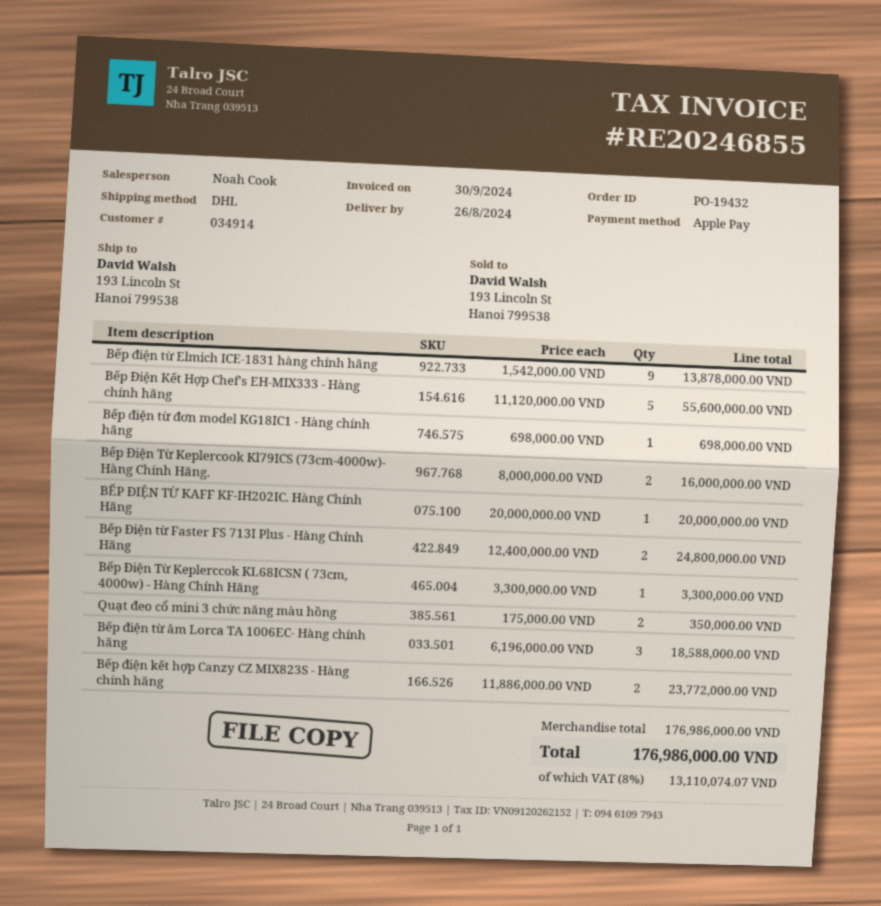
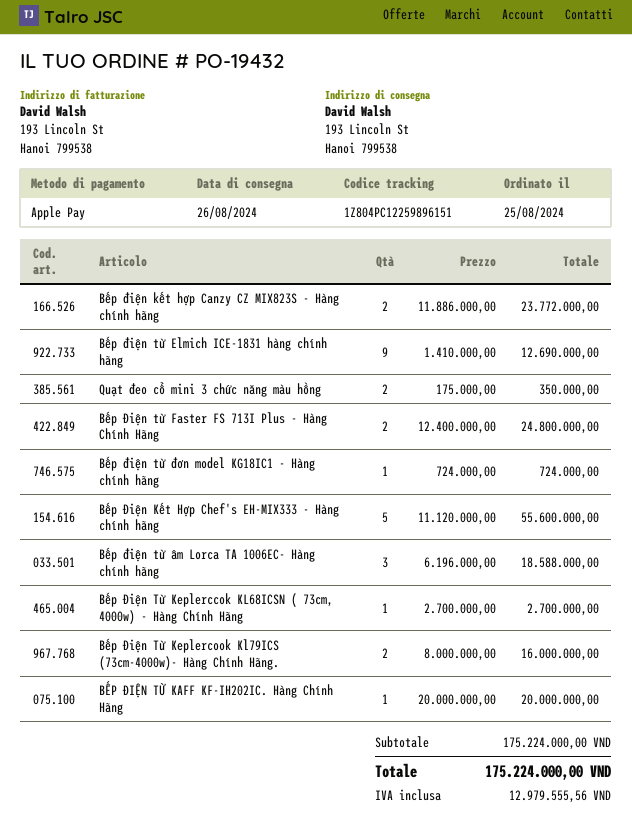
Bếp điện từ Elmich ICE-1831 hàng chính hãng: 9 x 1542000.00 = 13878000.00 -> 9 x 1410000.00 = 12690000.00
Bếp điện từ đơn model KG18IC1 - Hàng chính hãng: 1 x 698000.00 = 698000.00 -> 1 x 724000.00 = 724000.00
Bếp Điện Từ Keplerccok KL68ICSN ( 73cm, 4000w) - Hàng Chính Hãng: 1 x 3300000.00 = 3300000.00 -> 1 x 2700000.00 = 2700000.00
subtotal: 176986000.00 -> 175224000.00
tax: 13110074.07 -> 12979555.56
total: 176986000.00 -> 175224000.00

